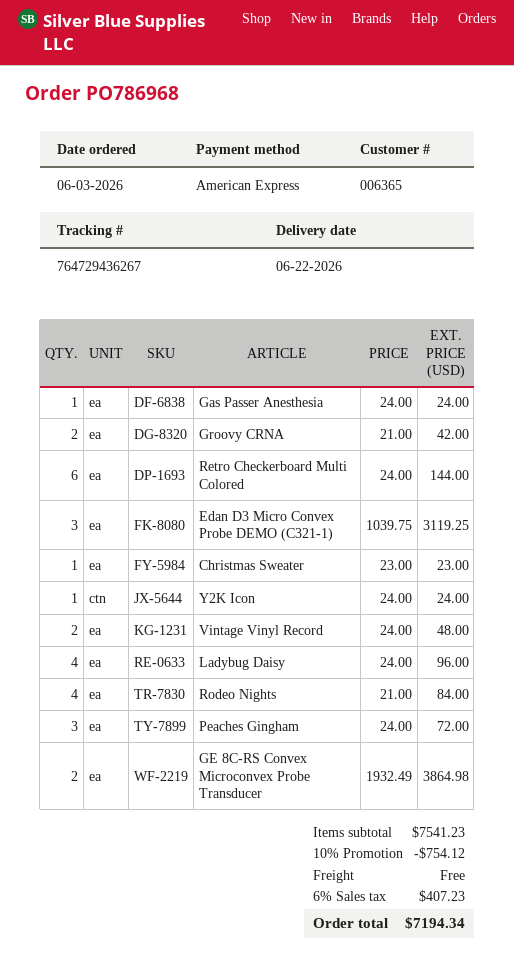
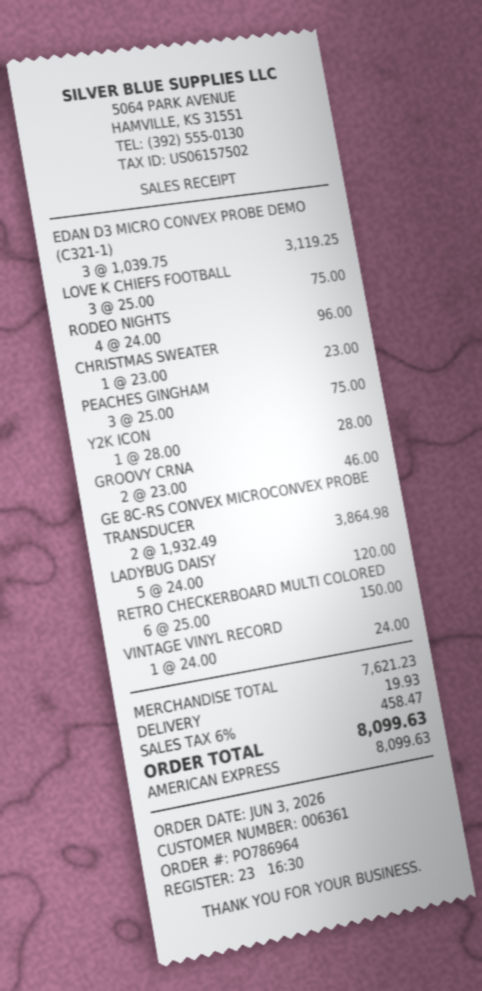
order number: PO786968 -> PO786964
customer number: 006365 -> 006361
Gas Passer Anesthesia: 1 x 24.00 = 24.00 -> none
Groovy CRNA: 2 x 21.00 = 42.00 -> 2 x 23.00 = 46.00
Retro Checkerboard Multi Colored: 6 x 24.00 = 144.00 -> 6 x 25.00 = 150.00
Y2K Icon: 1 x 24.00 = 24.00 -> 1 x 28.00 = 28.00
Vintage Vinyl Record: 2 x 24.00 = 48.00 -> 1 x 24.00 = 24.00
Ladybug Daisy: 4 x 24.00 = 96.00 -> 5 x 24.00 = 120.00
Rodeo Nights: 4 x 21.00 = 84.00 -> 4 x 24.00 = 96.00
Peaches Gingham: 3 x 24.00 = 72.00 -> 3 x 25.00 = 75.00
LOVE K CHIEFS FOOTBALL: none -> 3 x 25.00 = 75.00
subtotal: 7541.23 -> 7621.23
discount: 10% = 754.12 -> none
shipping: 0.00 -> 19.93
tax: 6% = 407.23 -> 6% = 458.47
total: 7194.34 -> 8099.63

